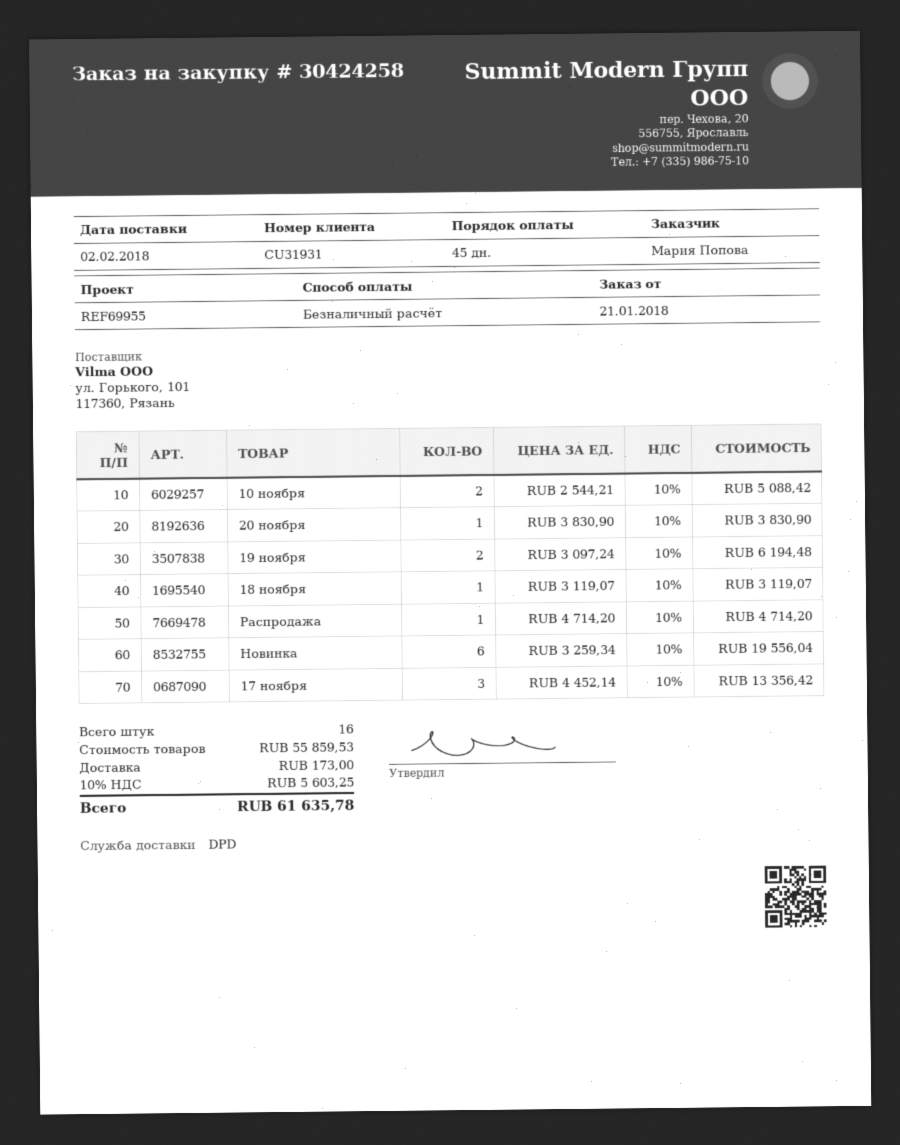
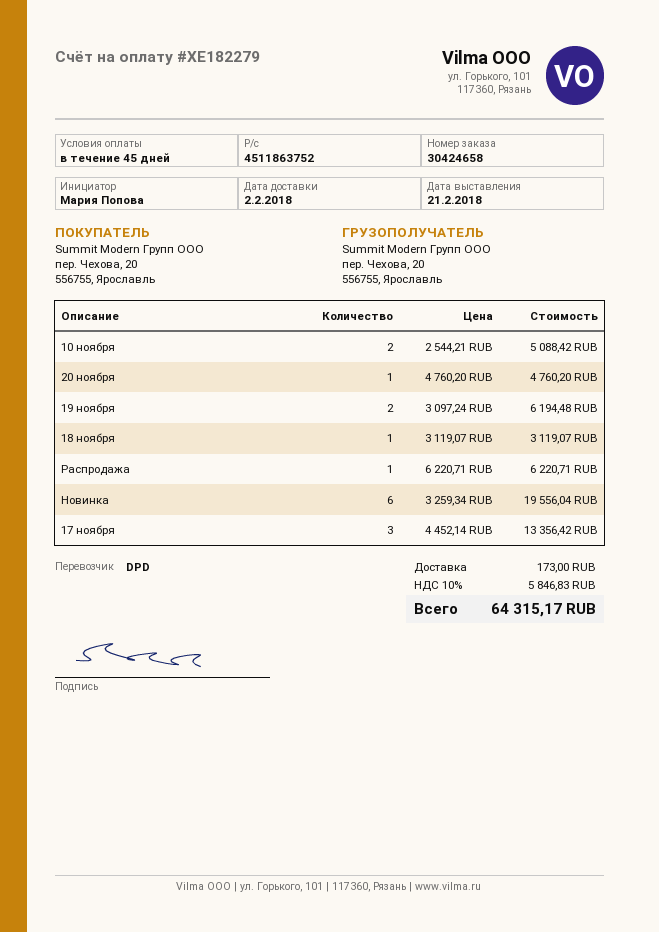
order number: 30424258 -> 30424658
20 ноября: 1 x 3830.90 = 3830.90 -> 1 x 4760.20 = 4760.20
Распродажа: 1 x 4714.20 = 4714.20 -> 1 x 6220.71 = 6220.71
tax: 10% = 5603.25 -> 10% = 5846.83
total: 61635.78 -> 64315.17

